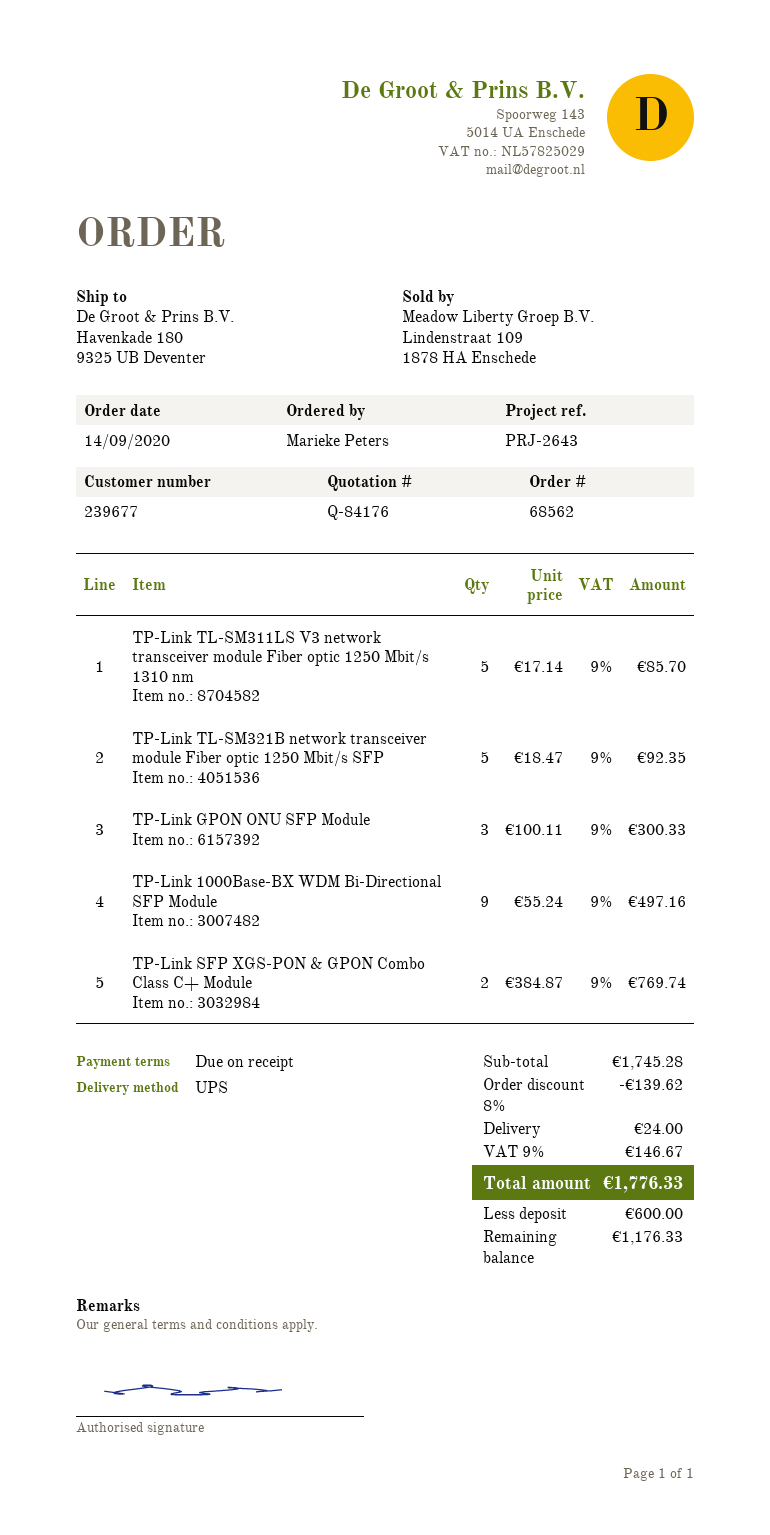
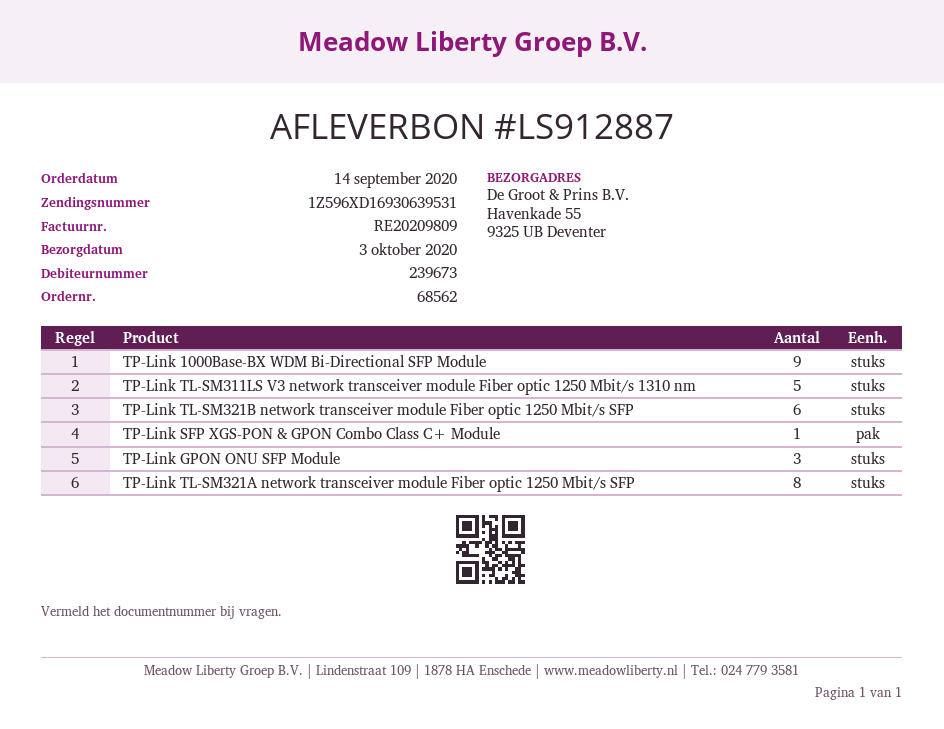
customer number: 239677 -> 239673
ship to: Havenkade 180, 9325 UB Deventer -> Havenkade 55, 9325 UB Deventer
TP-Link TL-SM321B network transceiver module Fiber optic 1250 Mbit/s SFP: 5 -> 6
TP-Link SFP XGS-PON & GPON Combo Class C+ Module: 2 -> 1
TP-Link TL-SM321A network transceiver module Fiber optic 1250 Mbit/s SFP: none -> 8

